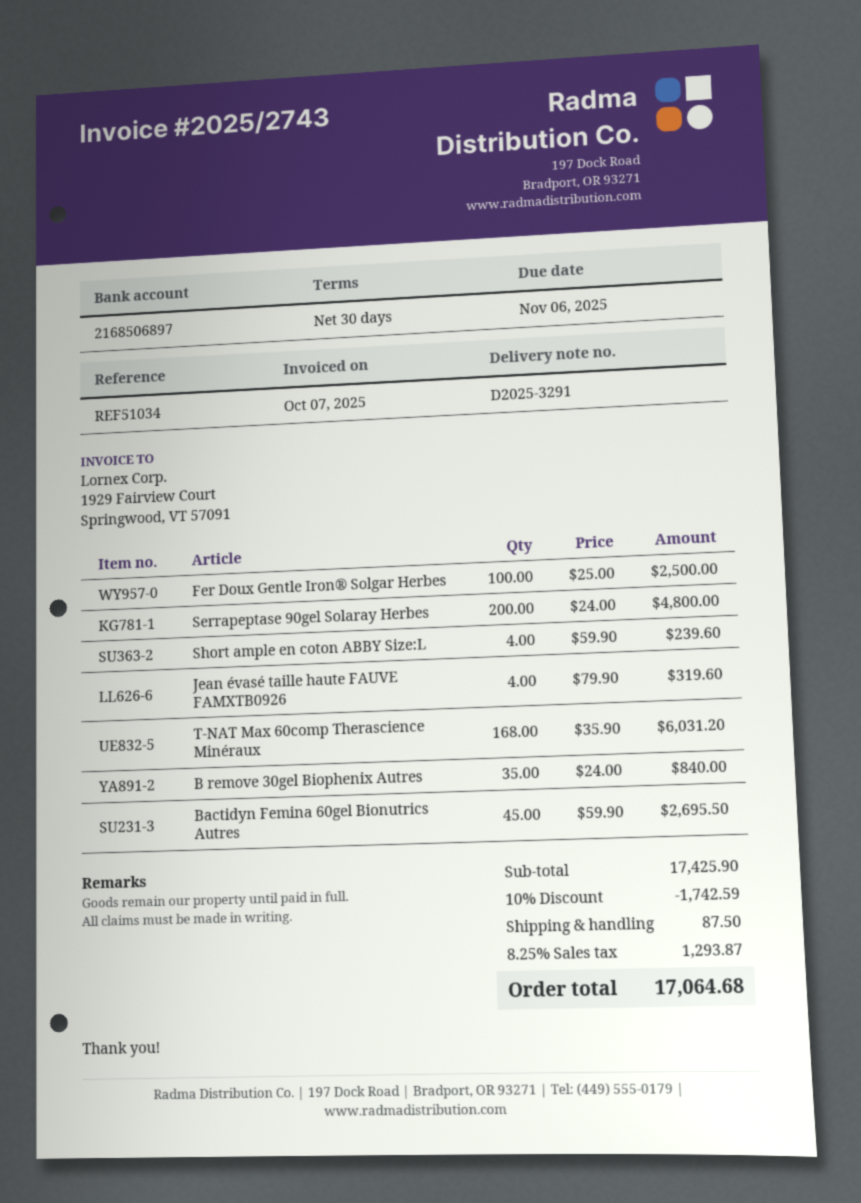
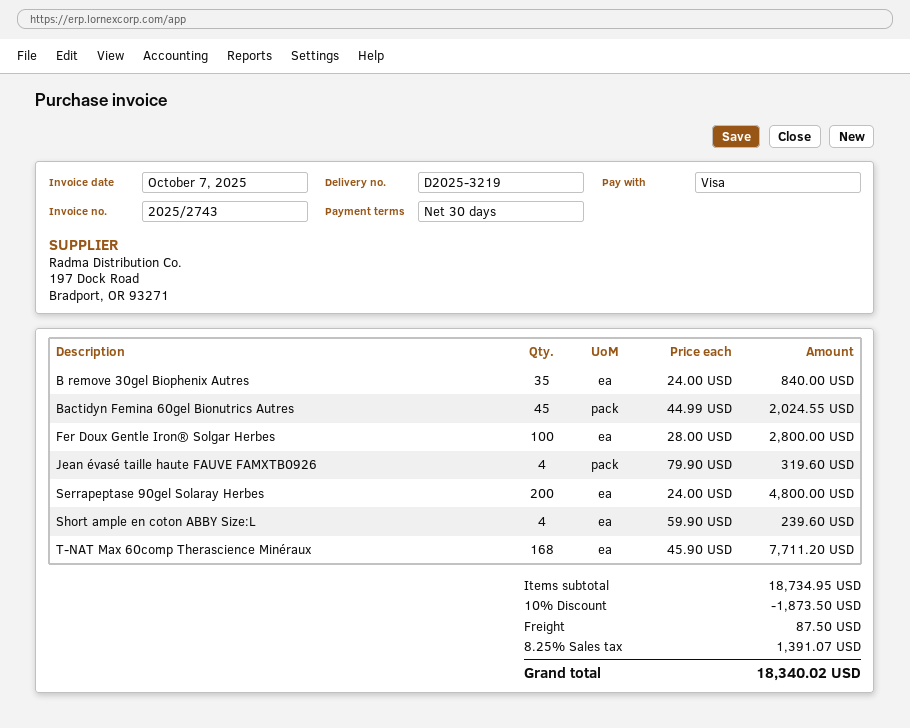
delivery note number: D2025-3291 -> D2025-3219
Fer Doux Gentle Iron® Solgar Herbes: 100 x 25.00 = 2500.00 -> 100 x 28.00 = 2800.00
T-NAT Max 60comp Therascience Minéraux: 168 x 35.90 = 6031.20 -> 168 x 45.90 = 7711.20
Bactidyn Femina 60gel Bionutrics Autres: 45 x 59.90 = 2695.50 -> 45 x 44.99 = 2024.55
subtotal: 17425.90 -> 18734.95
discount: 10% = 1742.59 -> 10% = 1873.50
tax: 8.25% = 1293.87 -> 8.25% = 1391.07
total: 17064.68 -> 18340.02

